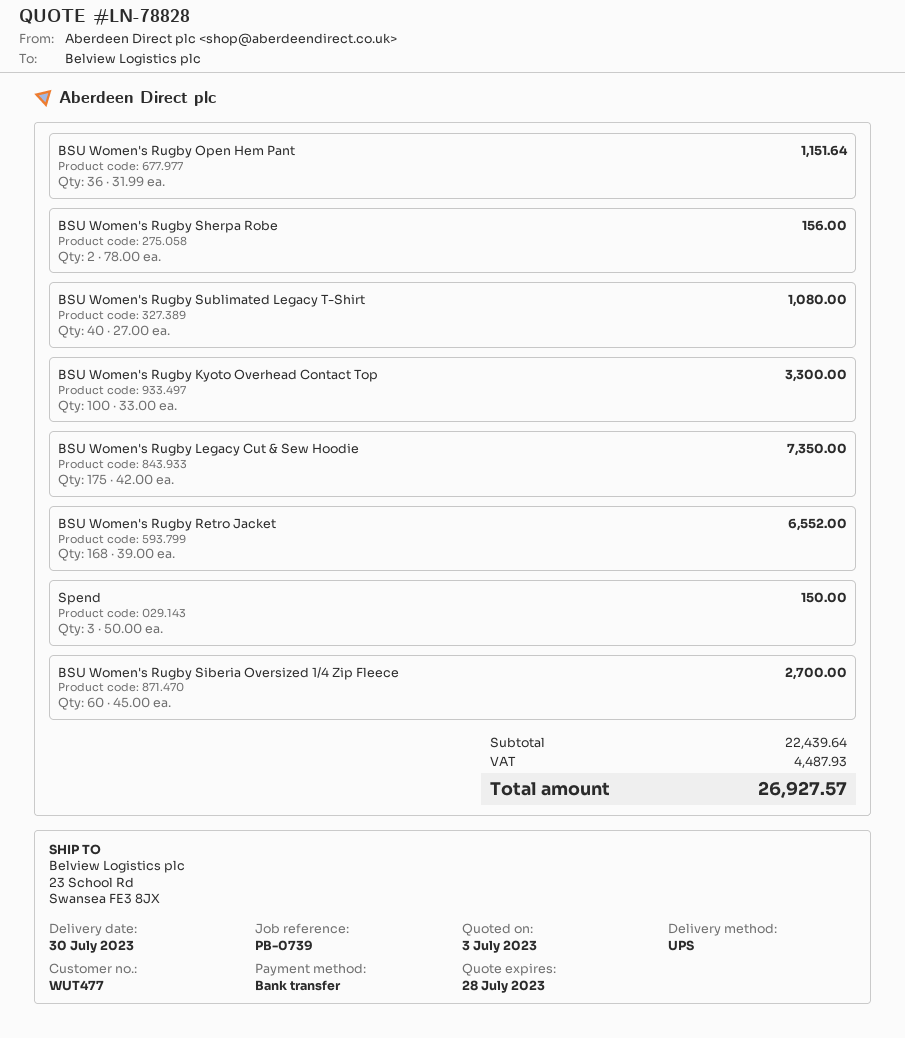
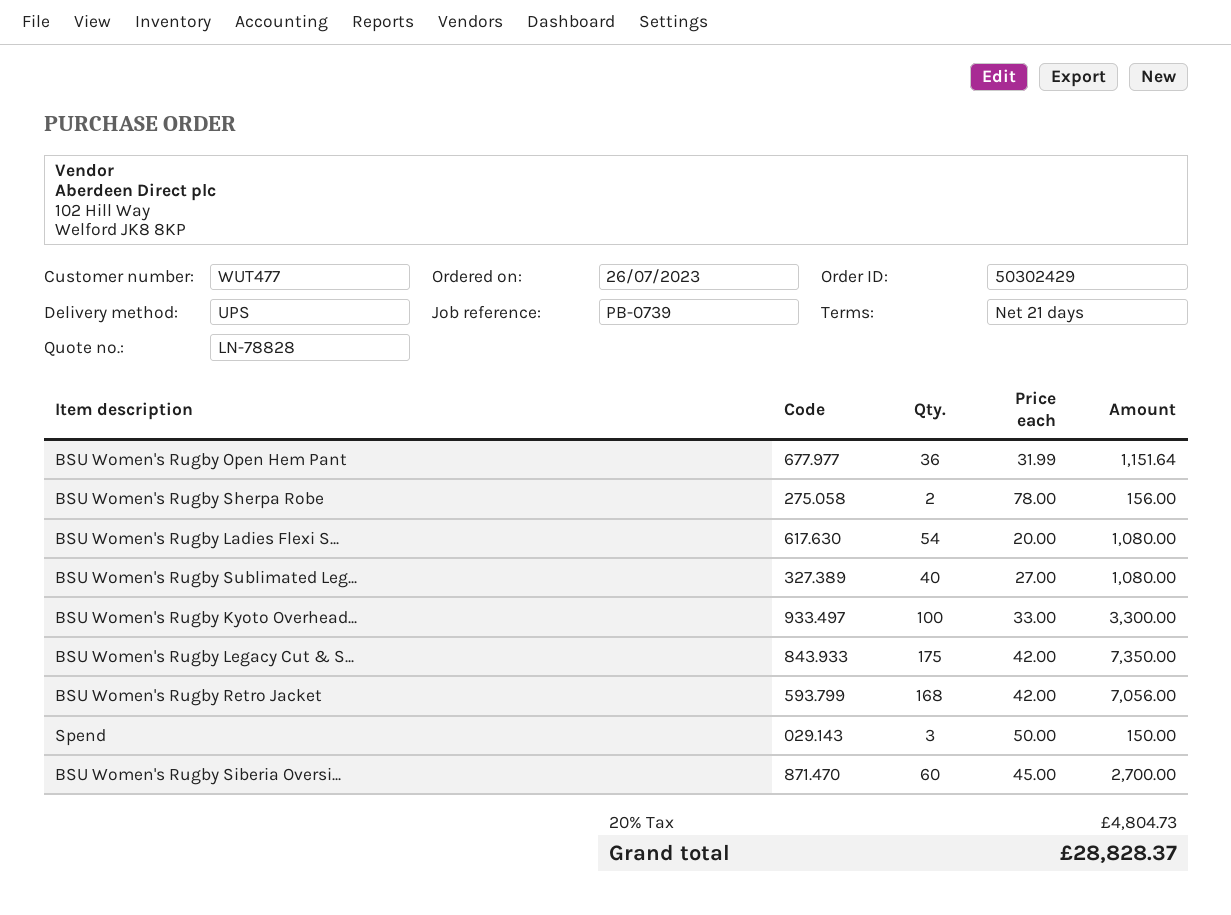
BSU Women's Rugby Retro Jacket: 168 x 39.00 = 6552.00 -> 168 x 42.00 = 7056.00
BSU Women's Rugby Ladies Flexi S...: none -> 54 x 20.00 = 1080.00
tax: 4487.93 -> 4804.73
total: 26927.57 -> 28828.37

